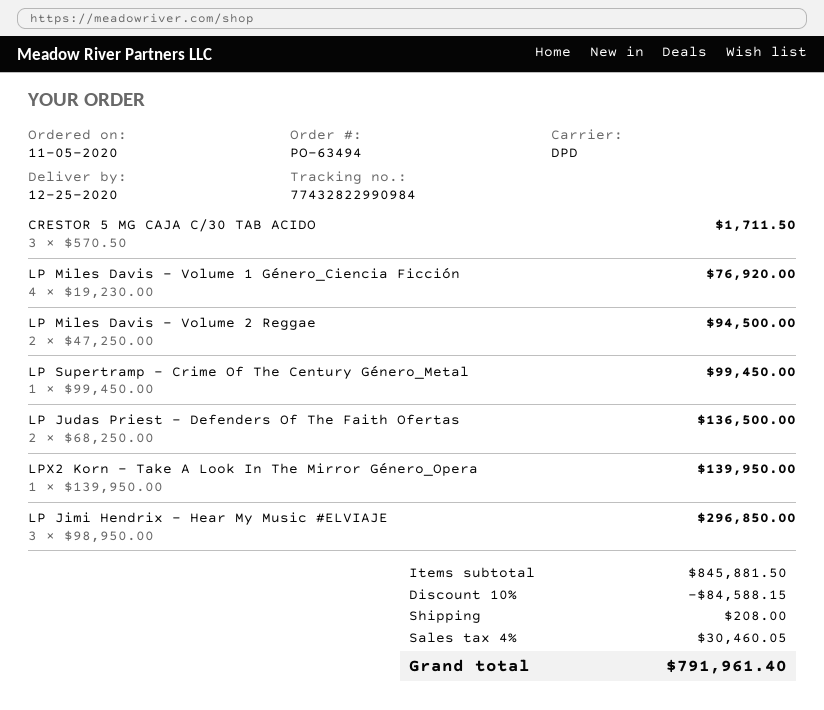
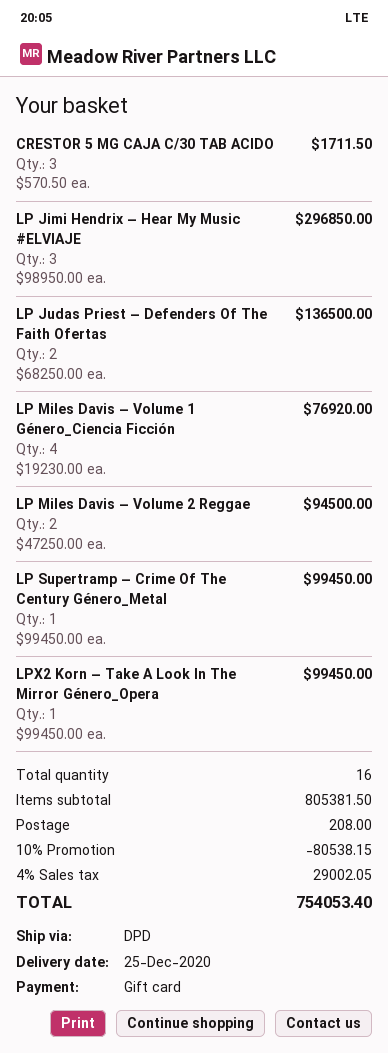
LPX2 Korn – Take A Look In The Mirror Género_Opera: 1 x 139950.00 = 139950.00 -> 1 x 99450.00 = 99450.00
subtotal: 845881.50 -> 805381.50
discount: 10% = 84588.15 -> 10% = 80538.15
tax: 4% = 30460.05 -> 4% = 29002.05
total: 791961.40 -> 754053.40

